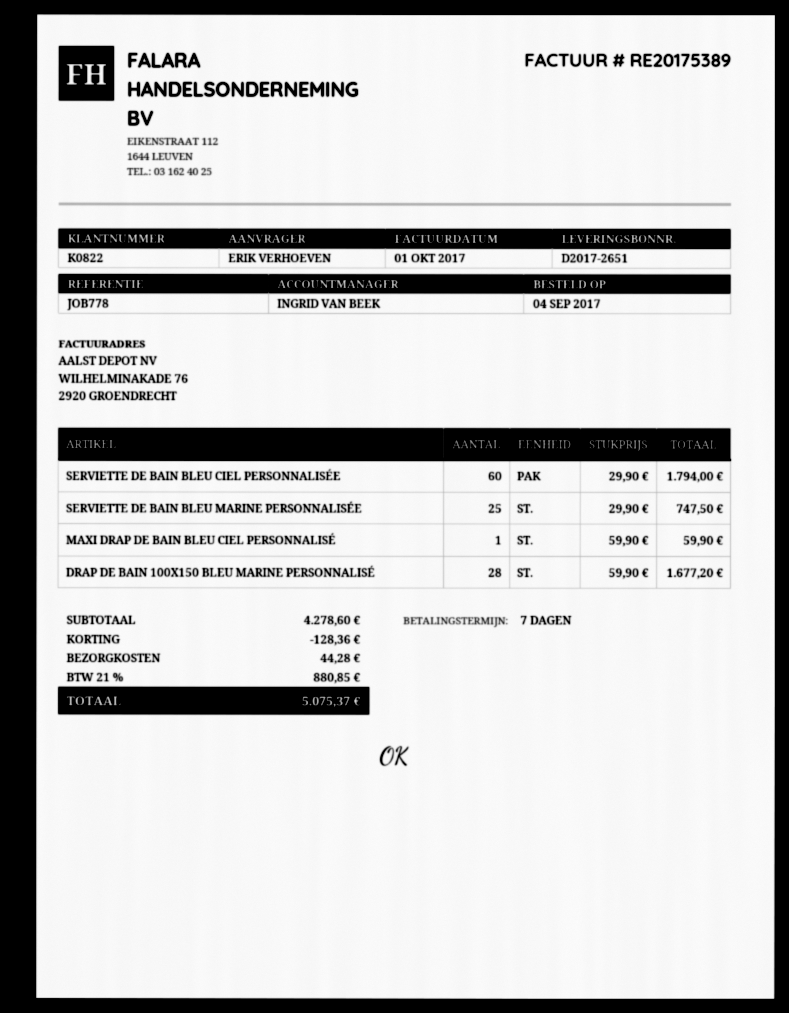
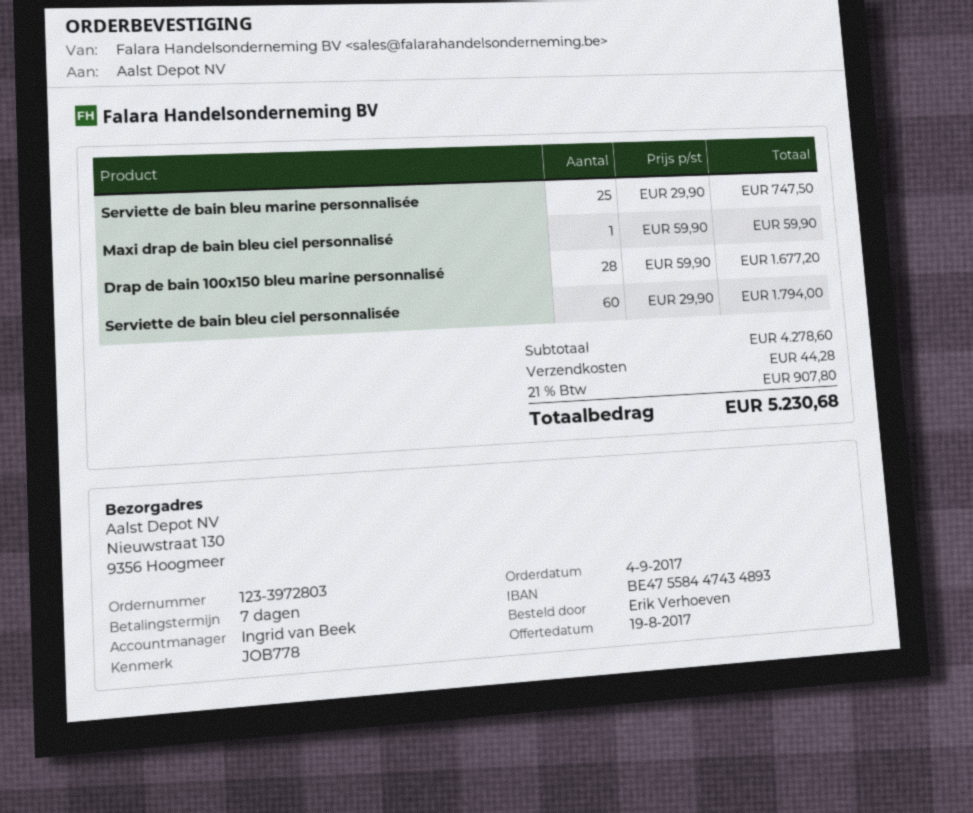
discount: 128.36 -> none
tax: 21% = 880.85 -> 21% = 907.80
total: 5075.37 -> 5230.68

